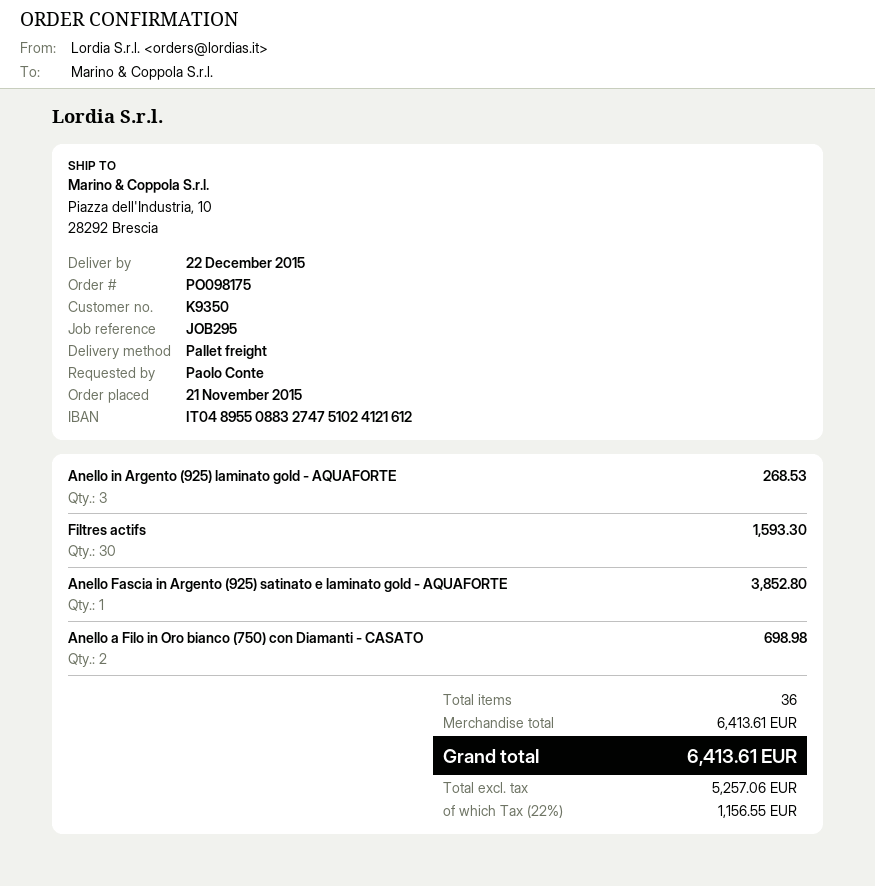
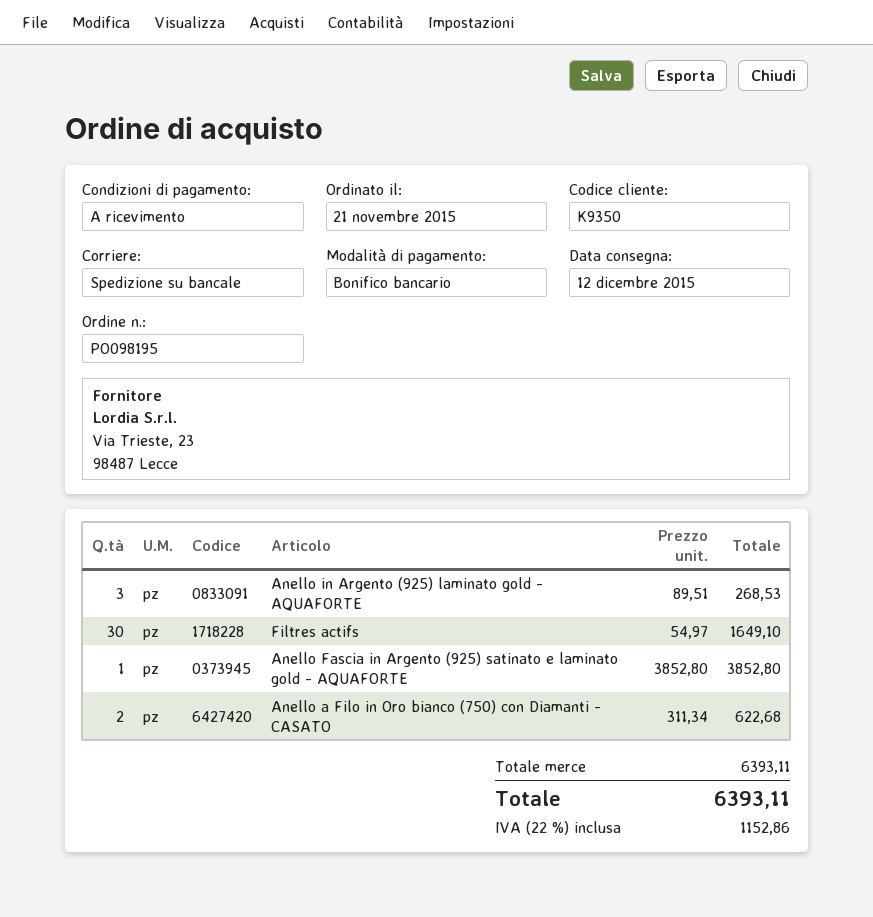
order number: PO098175 -> PO098195
delivery date: 2015-12-22 -> 2015-12-12
Filtres actifs: 30 for 1593.30 -> 30 for 1649.10
Anello a Filo in Oro bianco (750) con Diamanti - CASATO: 2 for 698.98 -> 2 for 622.68
subtotal: 6413.61 -> 6393.11
tax: 22% = 1156.55 -> 22% = 1152.86
total: 6413.61 -> 6393.11

